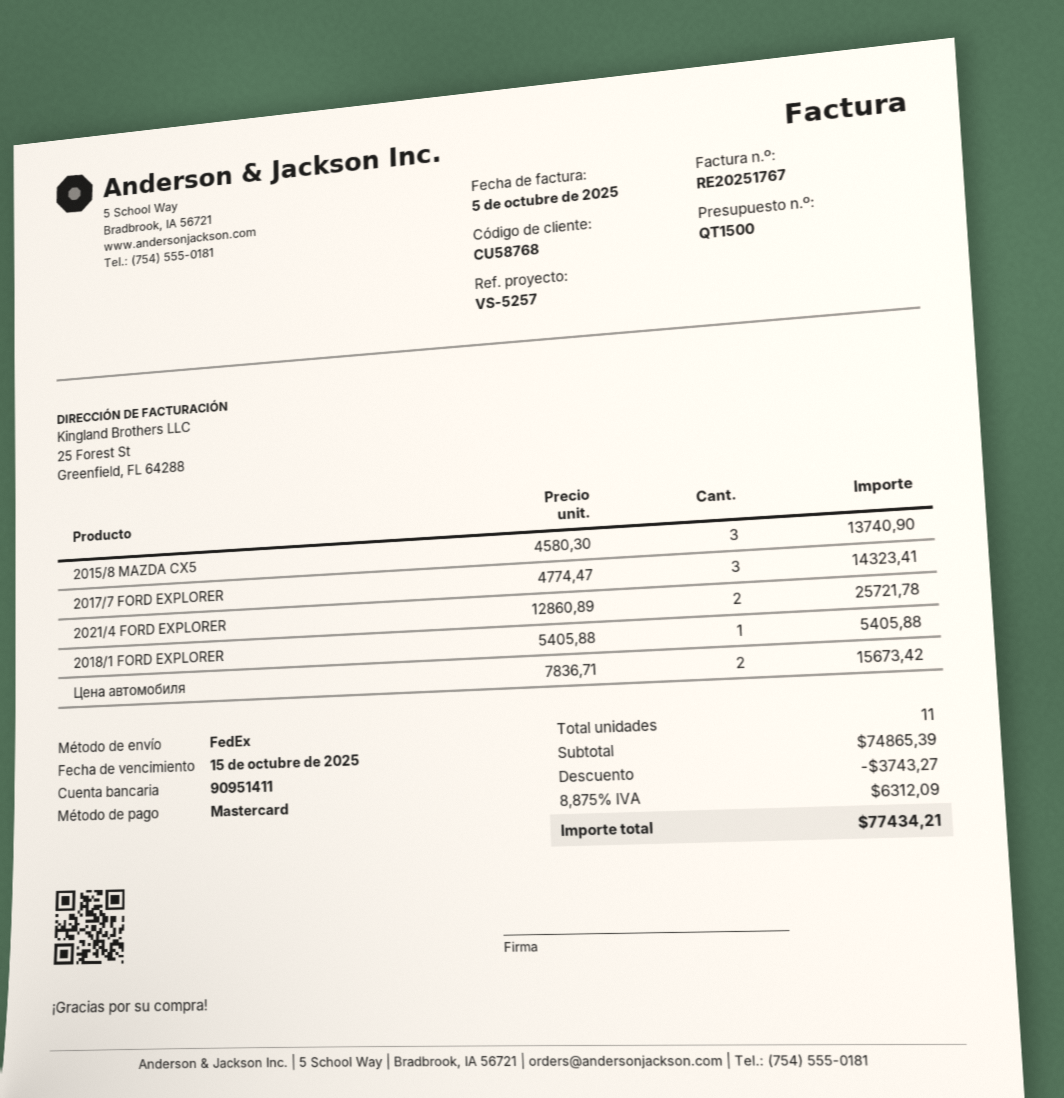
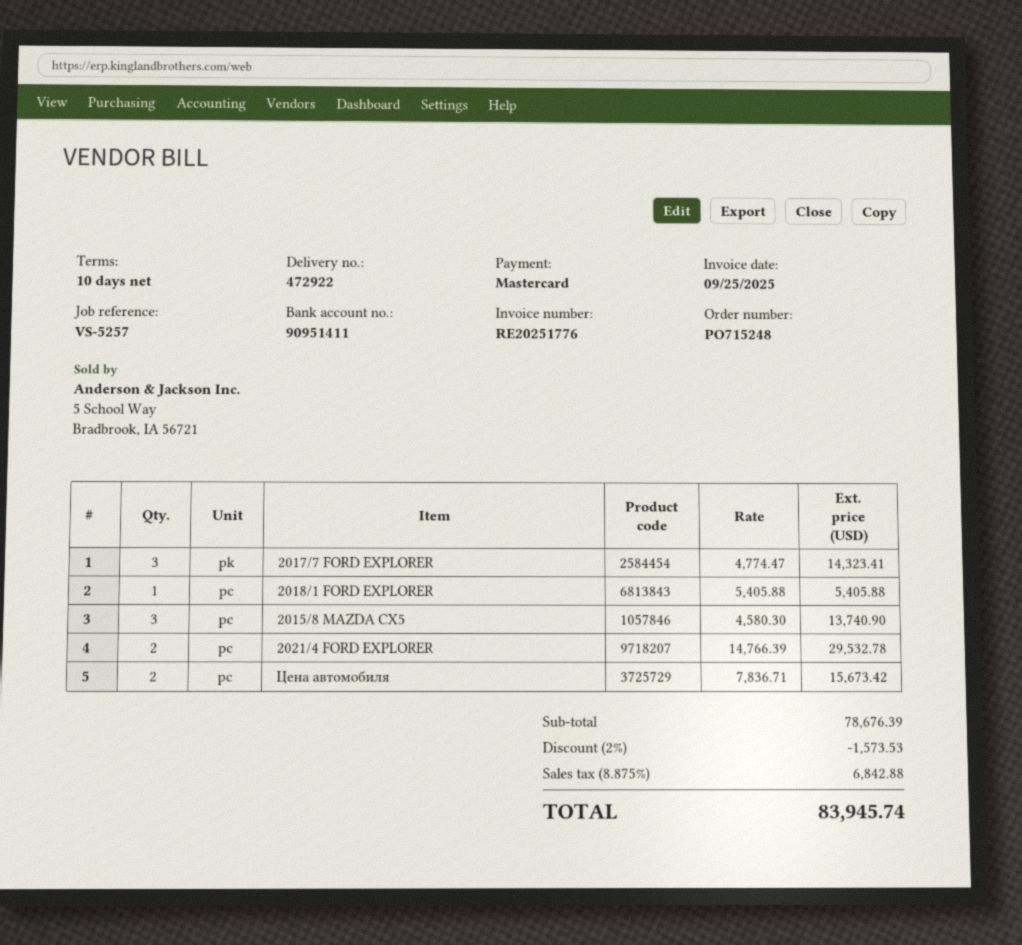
invoice number: RE20251767 -> RE20251776
invoice date: 2025-10-05 -> 2025-09-25
2021/4 FORD EXPLORER: 2 x 12860.89 = 25721.78 -> 2 x 14766.39 = 29532.78
subtotal: 74865.39 -> 78676.39
discount: 3743.27 -> 1573.53
tax: 8.875% = 6312.09 -> 8.875% = 6842.88
total: 77434.21 -> 83945.74

